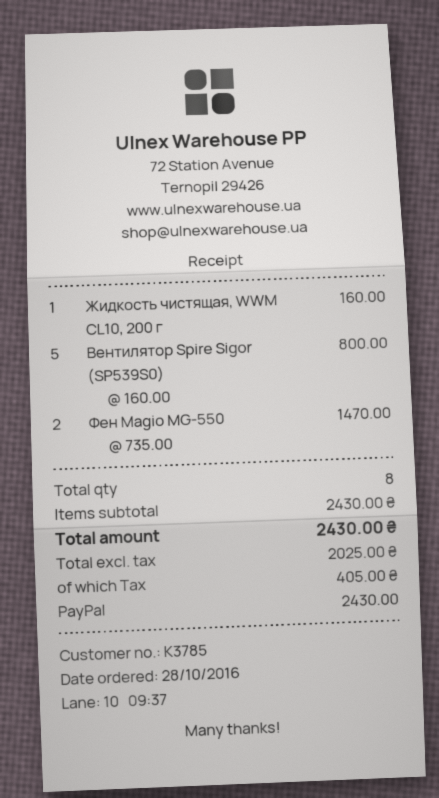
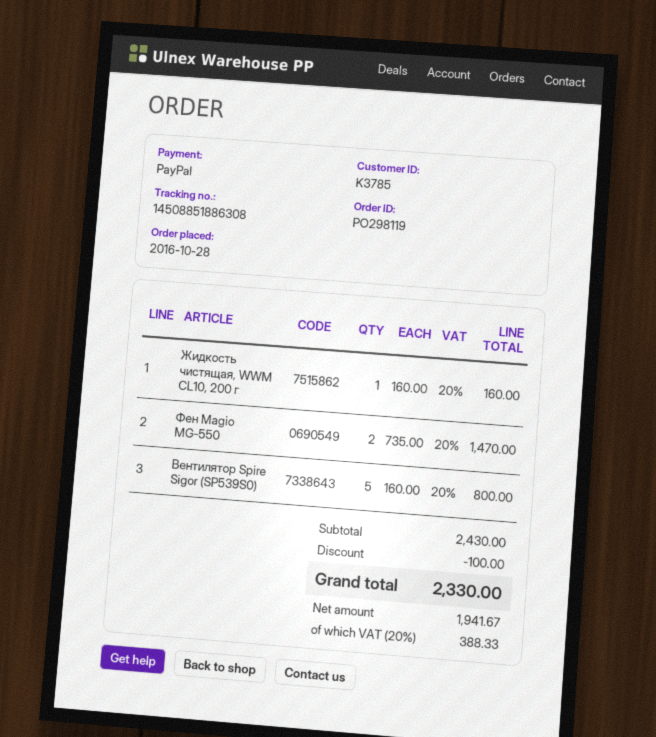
discount: none -> 100.00
net: 2025.00 -> 1941.67
tax: 405.00 -> 388.33
total: 2430.00 -> 2330.00

